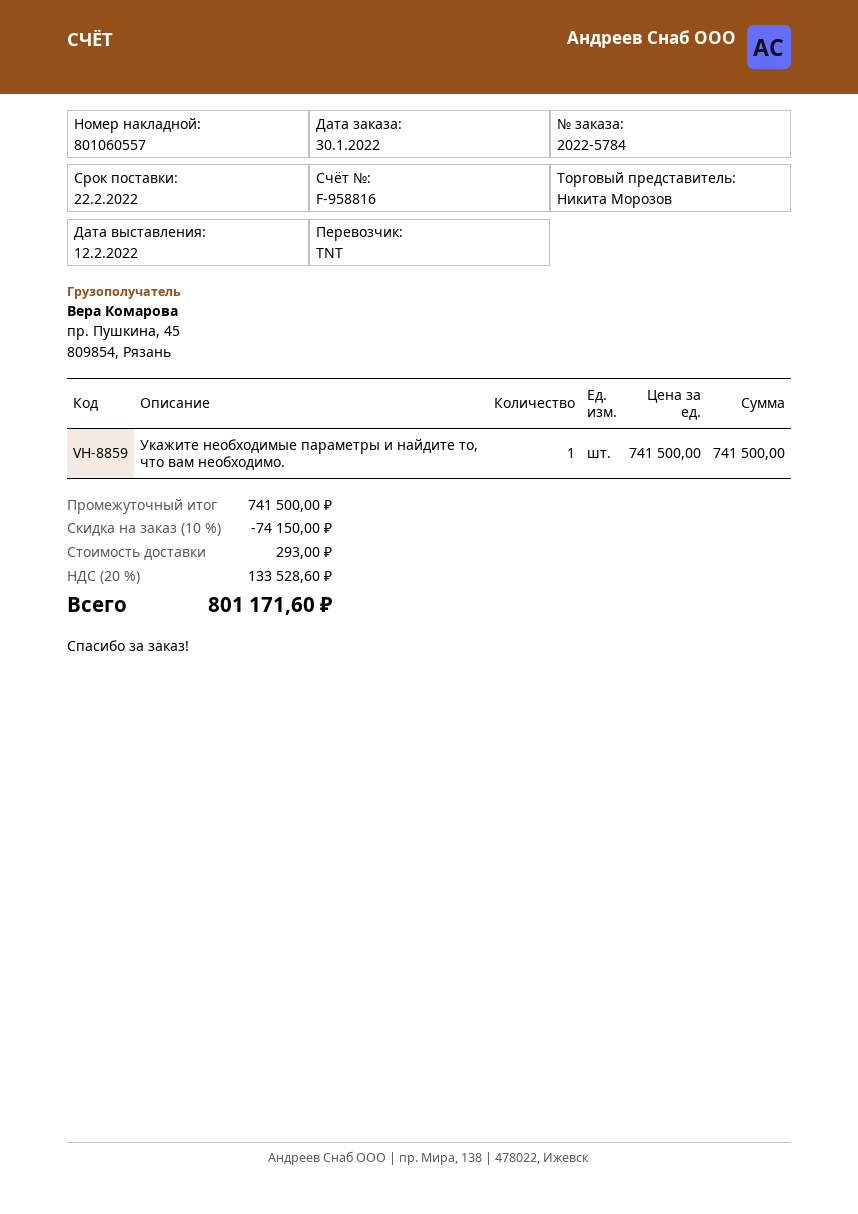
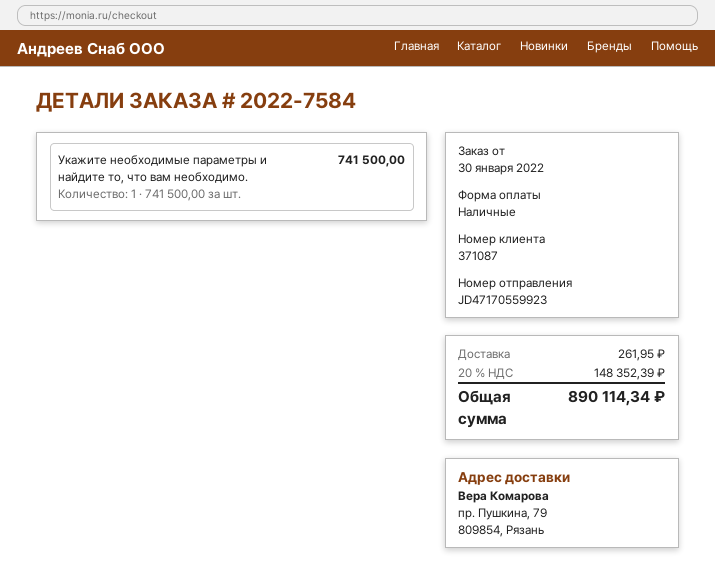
order number: 2022-5784 -> 2022-7584
ship to: пр. Пушкина, 45, 809854, Рязань -> пр. Пушкина, 79, 809854, Рязань
discount: 10% = 74150.00 -> none
shipping: 293.00 -> 261.95
tax: 20% = 133528.60 -> 20% = 148352.39
total: 801171.60 -> 890114.34

